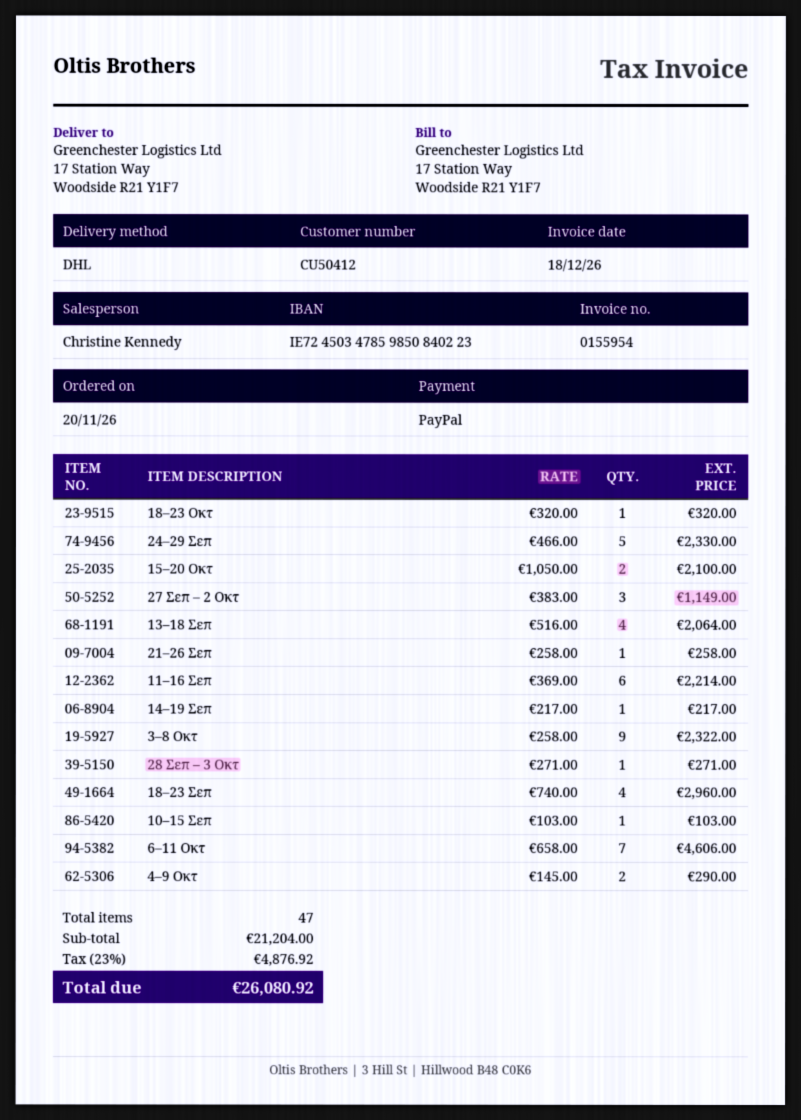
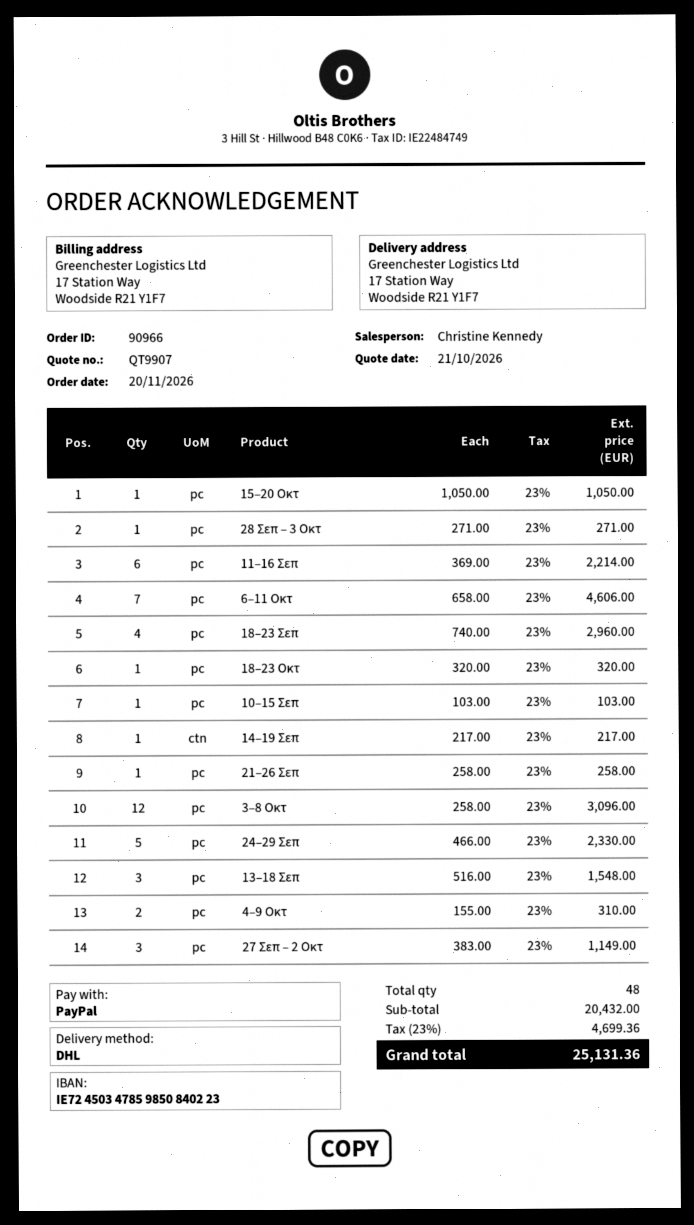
15–20 Οκτ: 2 x 1050.00 = 2100.00 -> 1 x 1050.00 = 1050.00
13–18 Σεπ: 4 x 516.00 = 2064.00 -> 3 x 516.00 = 1548.00
3–8 Οκτ: 9 x 258.00 = 2322.00 -> 12 x 258.00 = 3096.00
4–9 Οκτ: 2 x 145.00 = 290.00 -> 2 x 155.00 = 310.00
total quantity: 47 -> 48
subtotal: 21204.00 -> 20432.00
tax: 23% = 4876.92 -> 23% = 4699.36
total: 26080.92 -> 25131.36

